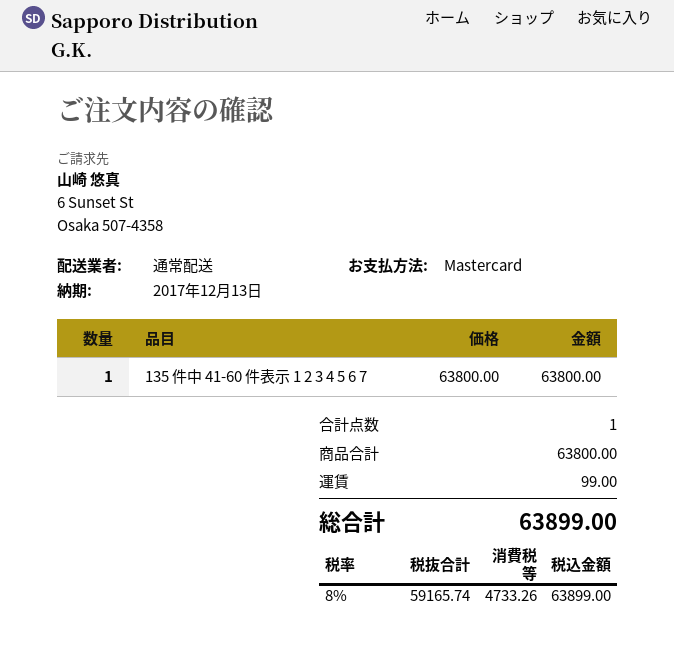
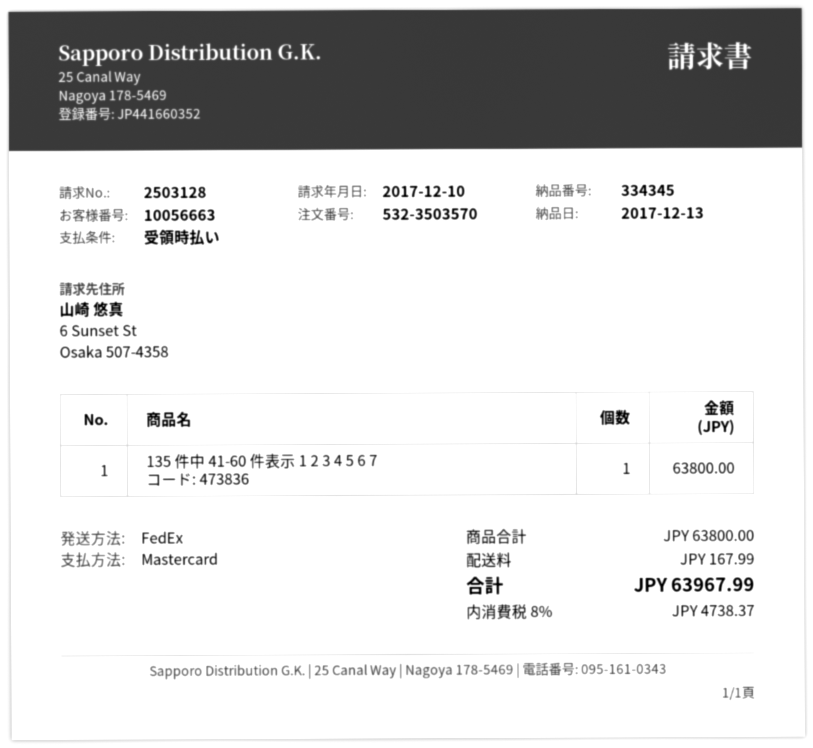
shipping method: standard -> FedEx
shipping: 99.00 -> 167.99
tax: 8% = 4733.26 -> 8% = 4738.37
total: 63899.00 -> 63967.99

